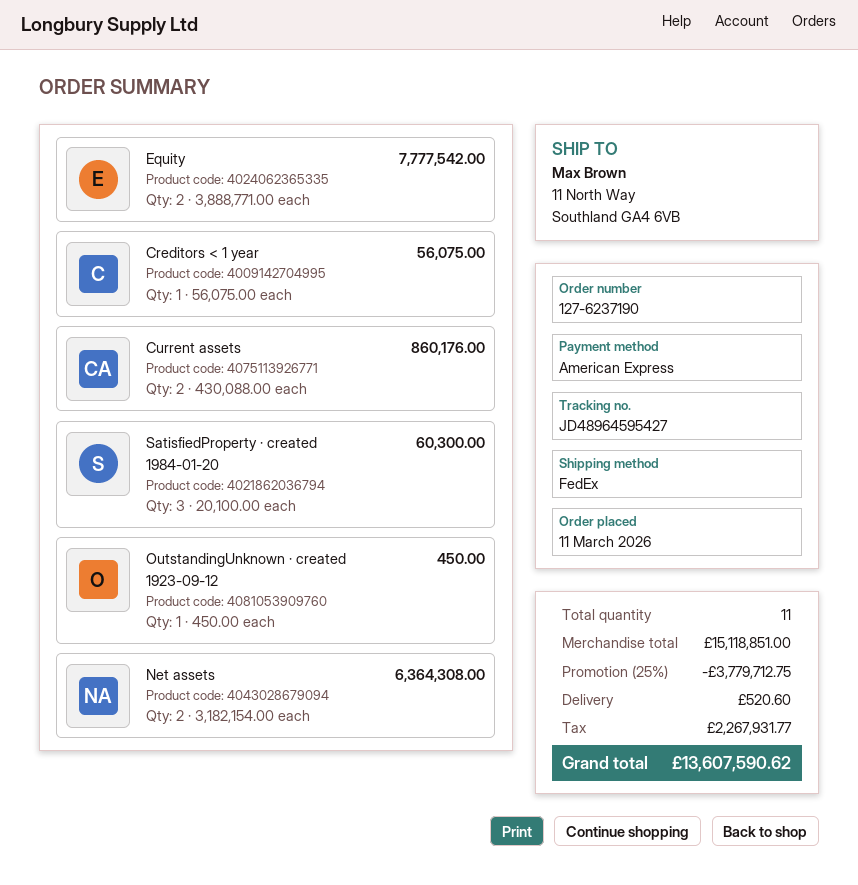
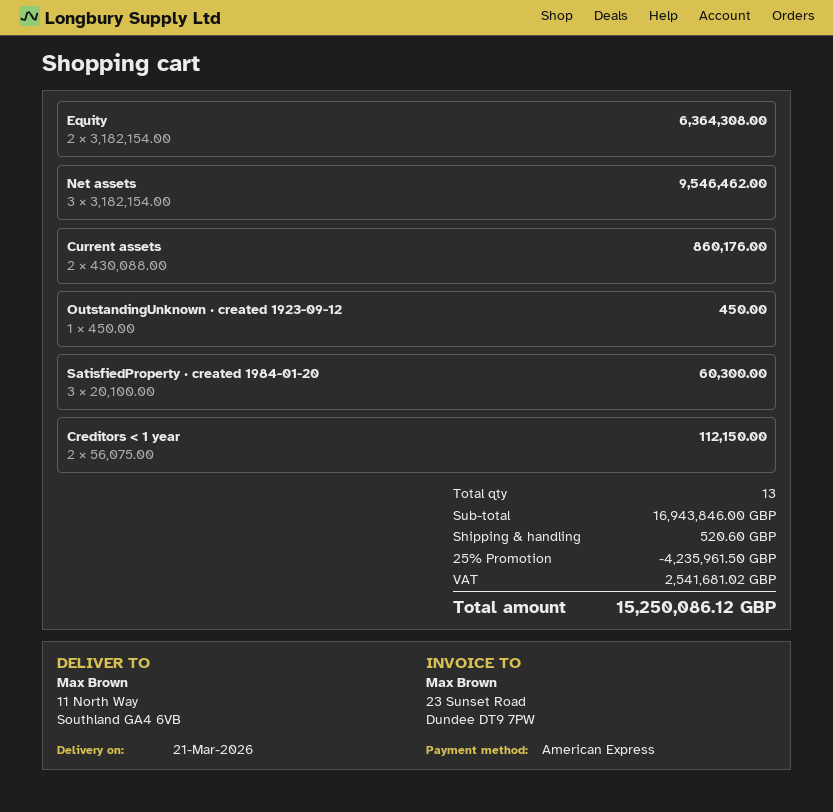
Equity: 2 x 3888771.00 = 7777542.00 -> 2 x 3182154.00 = 6364308.00
Creditors < 1 year: 1 x 56075.00 = 56075.00 -> 2 x 56075.00 = 112150.00
Net assets: 2 x 3182154.00 = 6364308.00 -> 3 x 3182154.00 = 9546462.00
total quantity: 11 -> 13
subtotal: 15118851.00 -> 16943846.00
discount: 25% = 3779712.75 -> 25% = 4235961.50
tax: 2267931.77 -> 2541681.02
total: 13607590.62 -> 15250086.12

